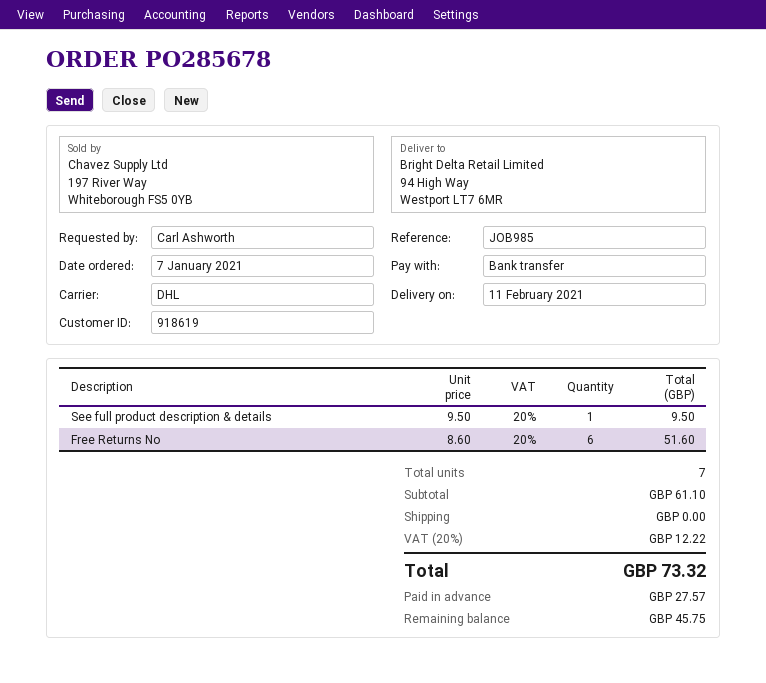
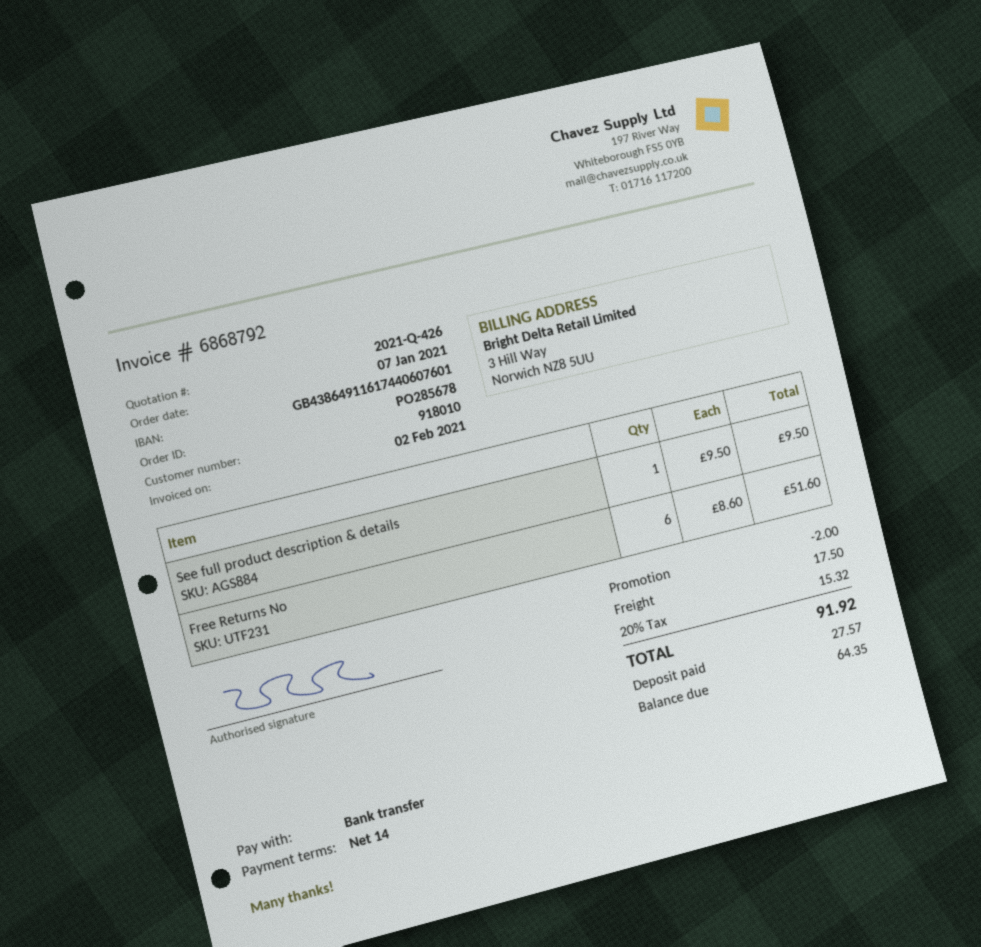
customer number: 918619 -> 918010
discount: none -> 2.00
shipping: 0.00 -> 17.50
tax: 20% = 12.22 -> 20% = 15.32
total: 73.32 -> 91.92
balance: 45.75 -> 64.35

